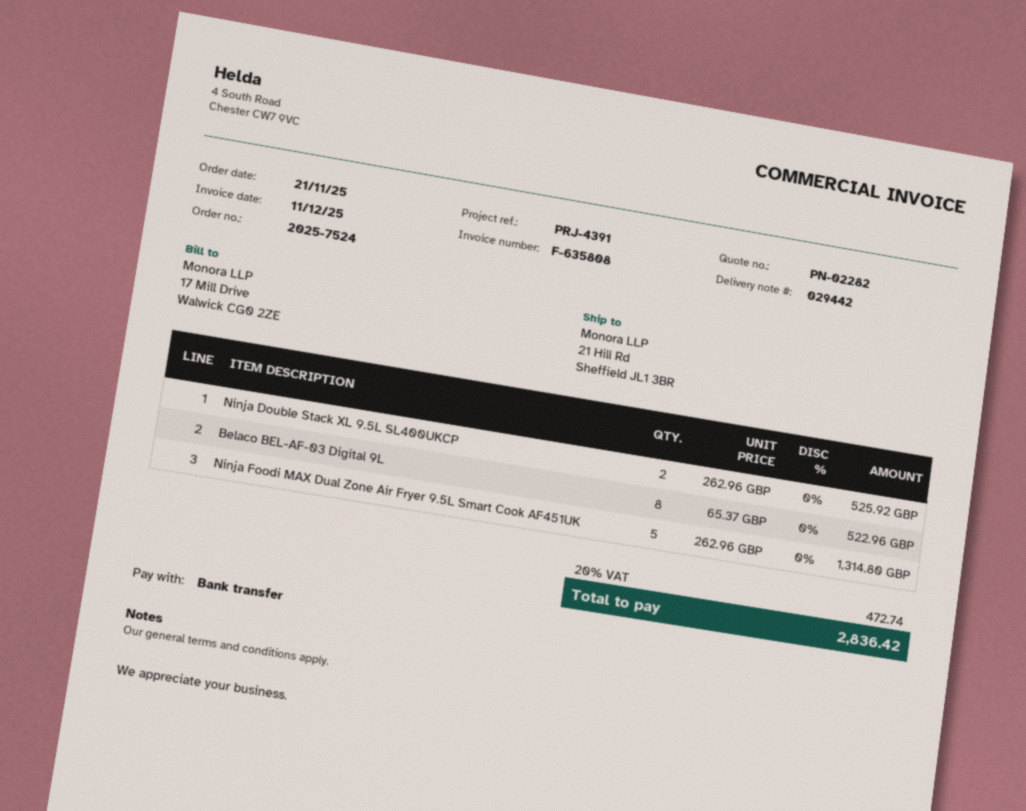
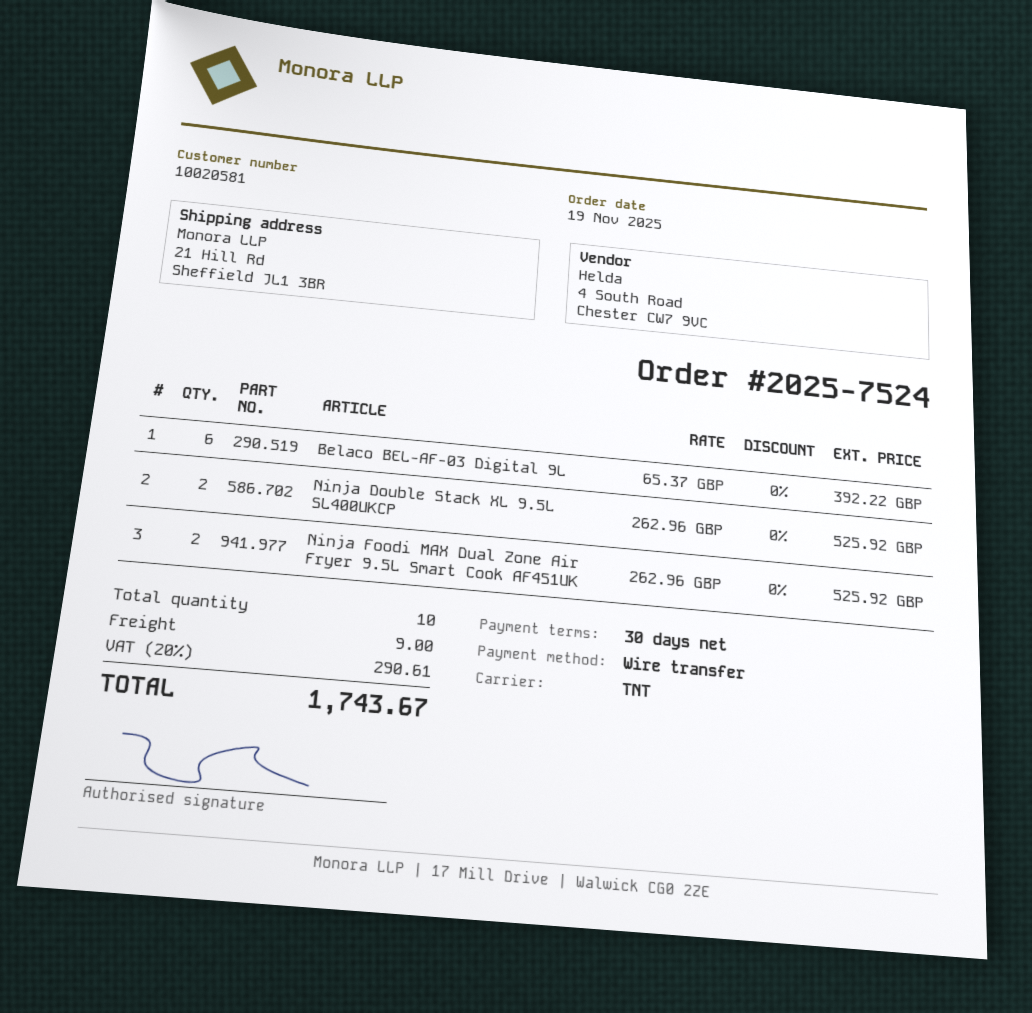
order date: 2025-11-21 -> 2025-11-19
Belaco BEL-AF-03 Digital 9L: 8 x 65.37 = 522.96 -> 6 x 65.37 = 392.22
Ninja Foodi MAX Dual Zone Air Fryer 9.5L Smart Cook AF451UK: 5 x 262.96 = 1314.80 -> 2 x 262.96 = 525.92
shipping: none -> 9.00
tax: 20% = 472.74 -> 20% = 290.61
total: 2836.42 -> 1743.67

